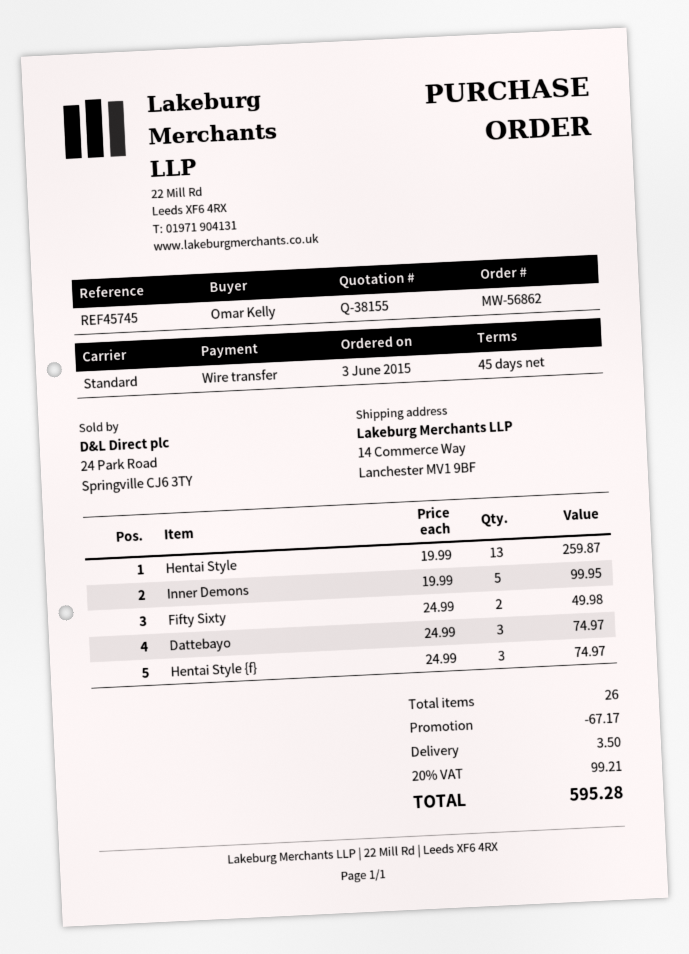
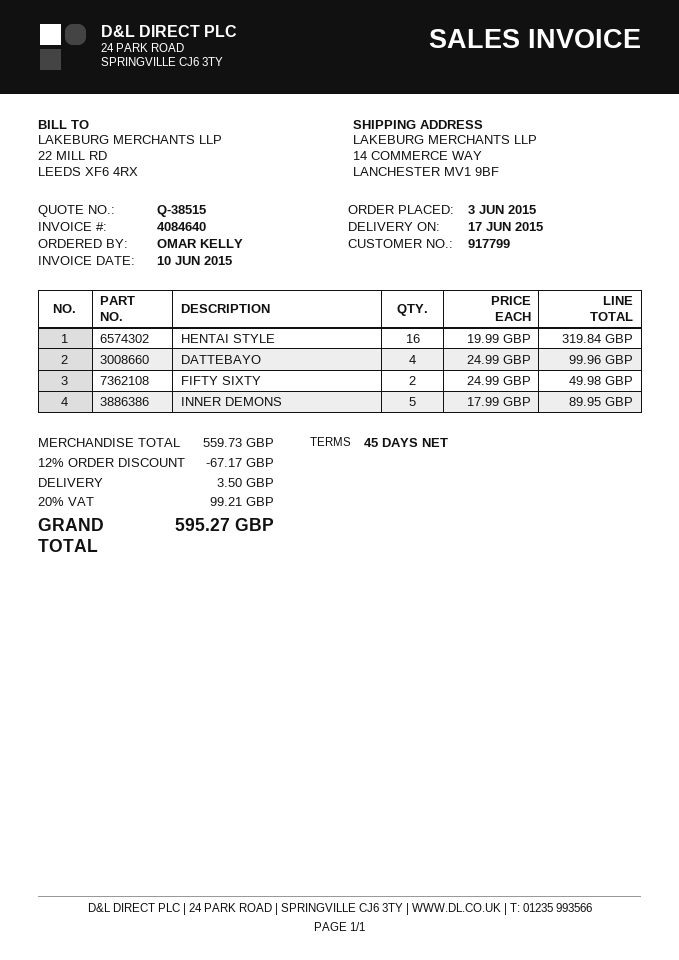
quote number: Q-38155 -> Q-38515
Hentai Style: 13 x 19.99 = 259.87 -> 16 x 19.99 = 319.84
Inner Demons: 5 x 19.99 = 99.95 -> 5 x 17.99 = 89.95
Dattebayo: 3 x 24.99 = 74.97 -> 4 x 24.99 = 99.96
Hentai Style {f}: 3 x 24.99 = 74.97 -> none
total: 595.28 -> 595.27

